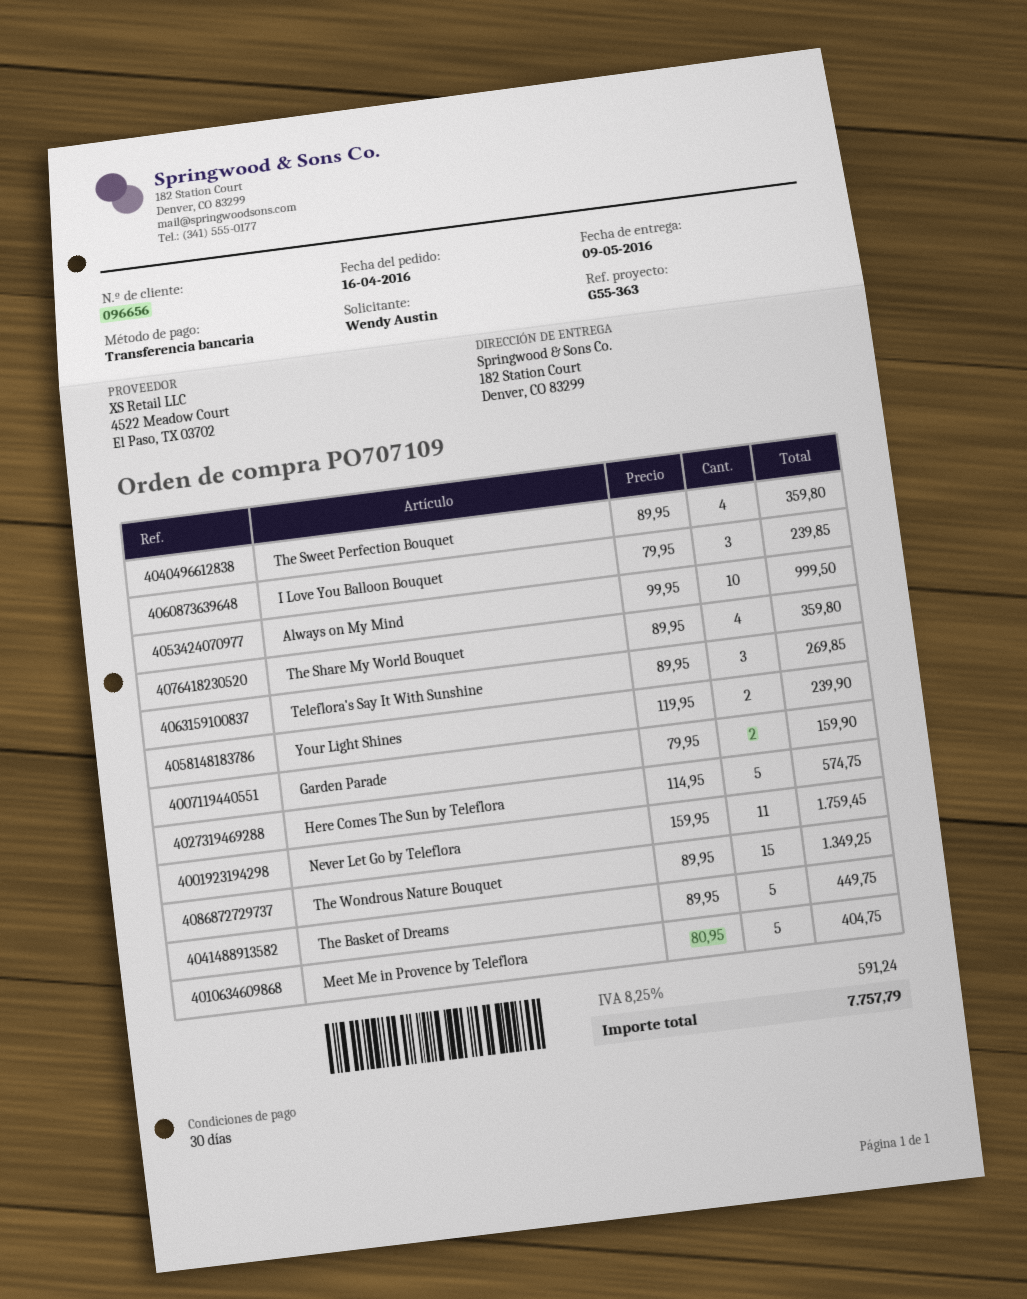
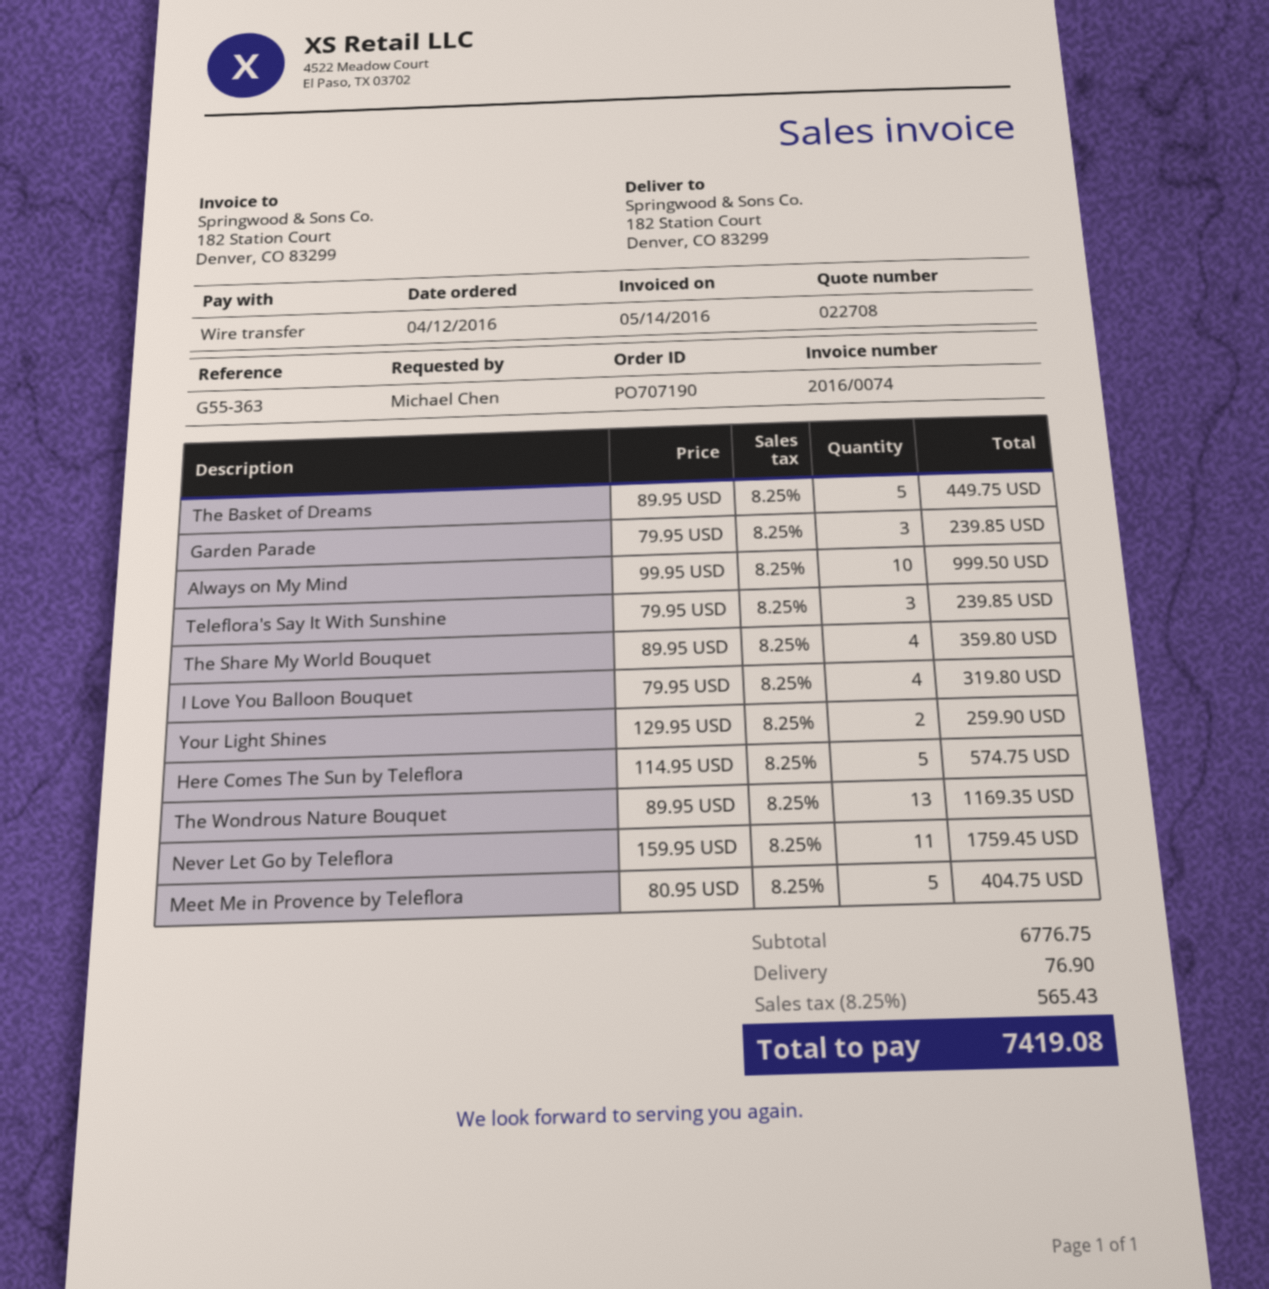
order number: PO707109 -> PO707190
order date: 2016-04-16 -> 2016-04-12
ordered by: Wendy Austin -> Michael Chen
The Sweet Perfection Bouquet: 4 x 89.95 = 359.80 -> none
I Love You Balloon Bouquet: 3 x 79.95 = 239.85 -> 4 x 79.95 = 319.80
Teleflora's Say It With Sunshine: 3 x 89.95 = 269.85 -> 3 x 79.95 = 239.85
Your Light Shines: 2 x 119.95 = 239.90 -> 2 x 129.95 = 259.90
Garden Parade: 2 x 79.95 = 159.90 -> 3 x 79.95 = 239.85
The Wondrous Nature Bouquet: 15 x 89.95 = 1349.25 -> 13 x 89.95 = 1169.35
shipping: none -> 76.90
tax: 8.25% = 591.24 -> 8.25% = 565.43
total: 7757.79 -> 7419.08

